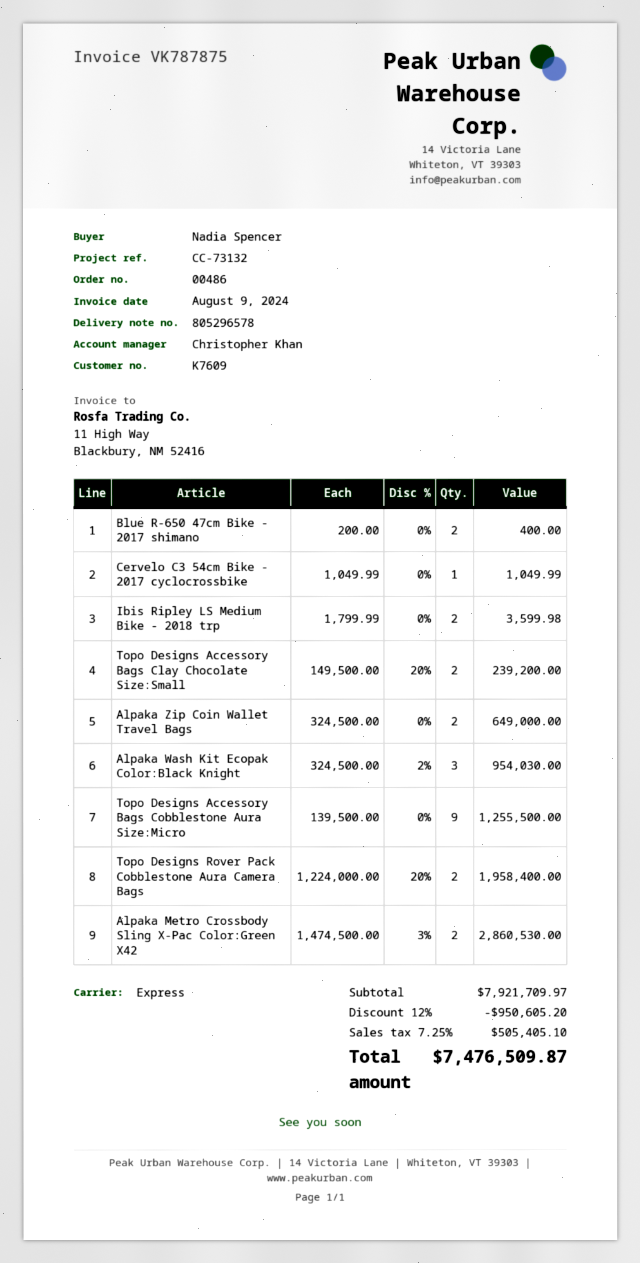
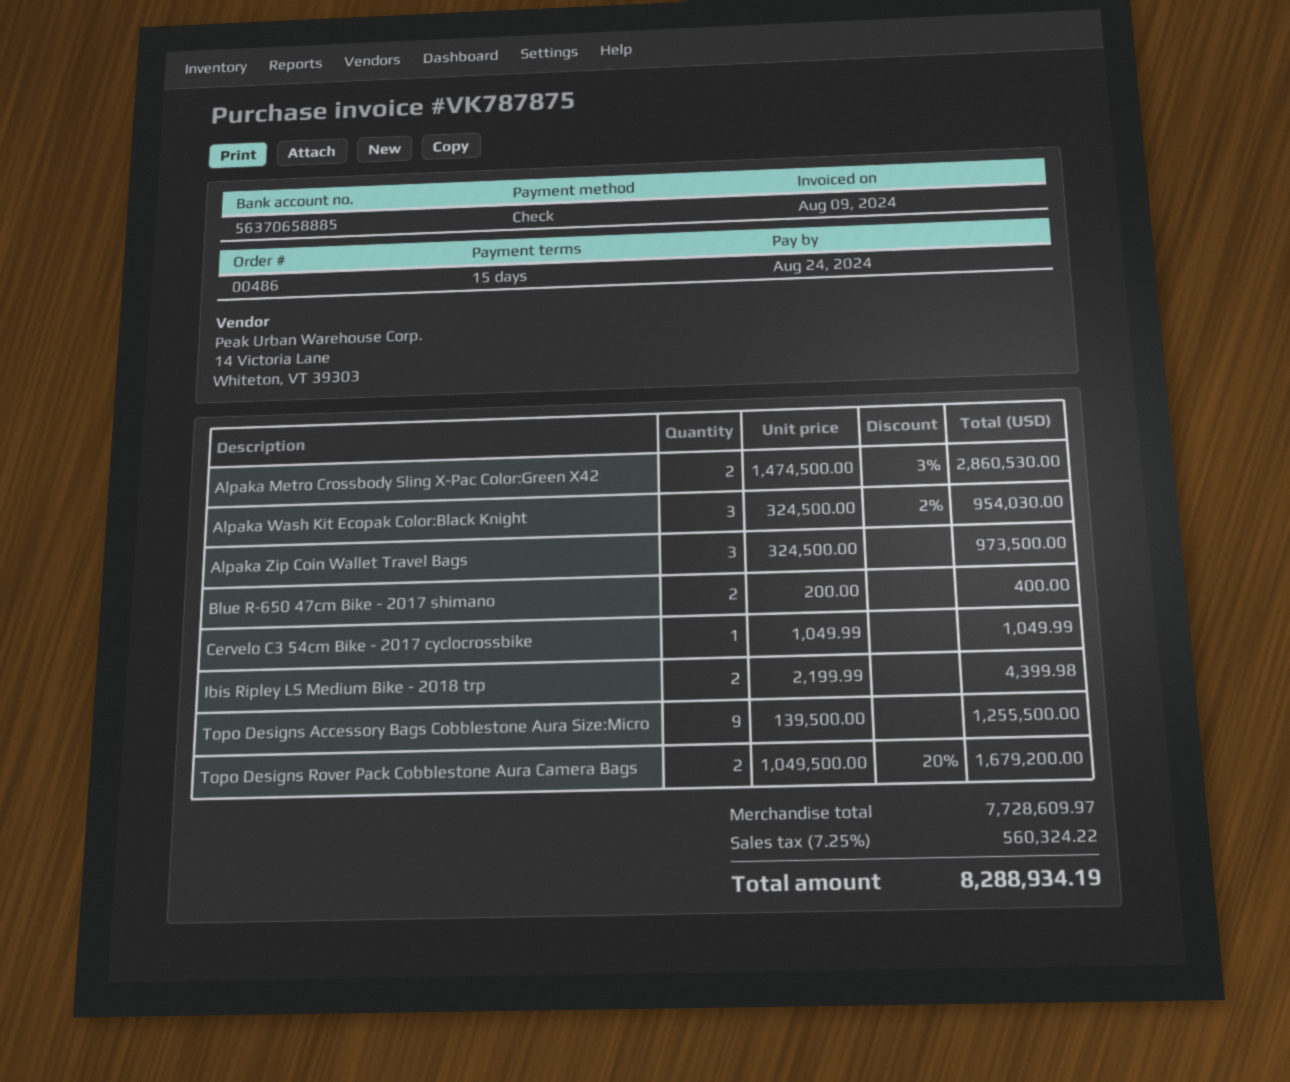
Ibis Ripley LS Medium Bike - 2018 trp: 2 x 1799.99 = 3599.98 -> 2 x 2199.99 = 4399.98
Topo Designs Accessory Bags Clay Chocolate Size:Small: 2 x 149500.00 - 20% = 239200.00 -> none
Alpaka Zip Coin Wallet Travel Bags: 2 x 324500.00 = 649000.00 -> 3 x 324500.00 = 973500.00
Topo Designs Rover Pack Cobblestone Aura Camera Bags: 2 x 1224000.00 - 20% = 1958400.00 -> 2 x 1049500.00 - 20% = 1679200.00
subtotal: 7921709.97 -> 7728609.97
discount: 12% = 950605.20 -> none
tax: 7.25% = 505405.10 -> 7.25% = 560324.22
total: 7476509.87 -> 8288934.19

